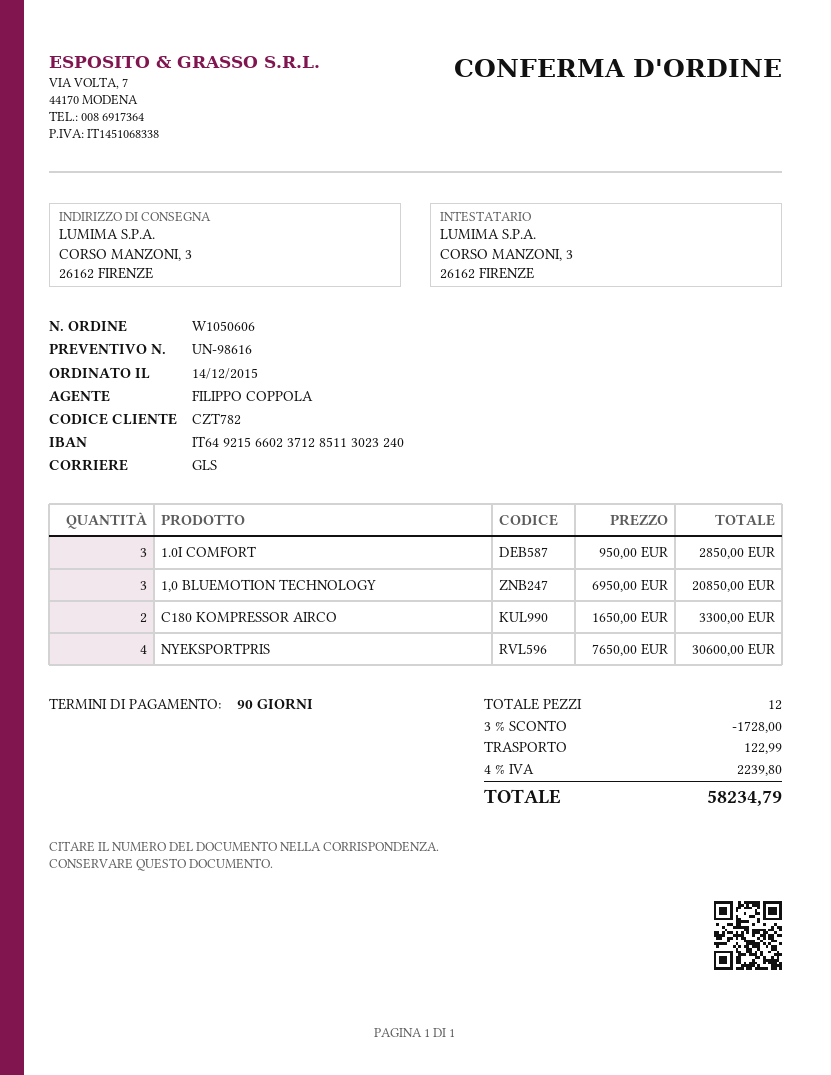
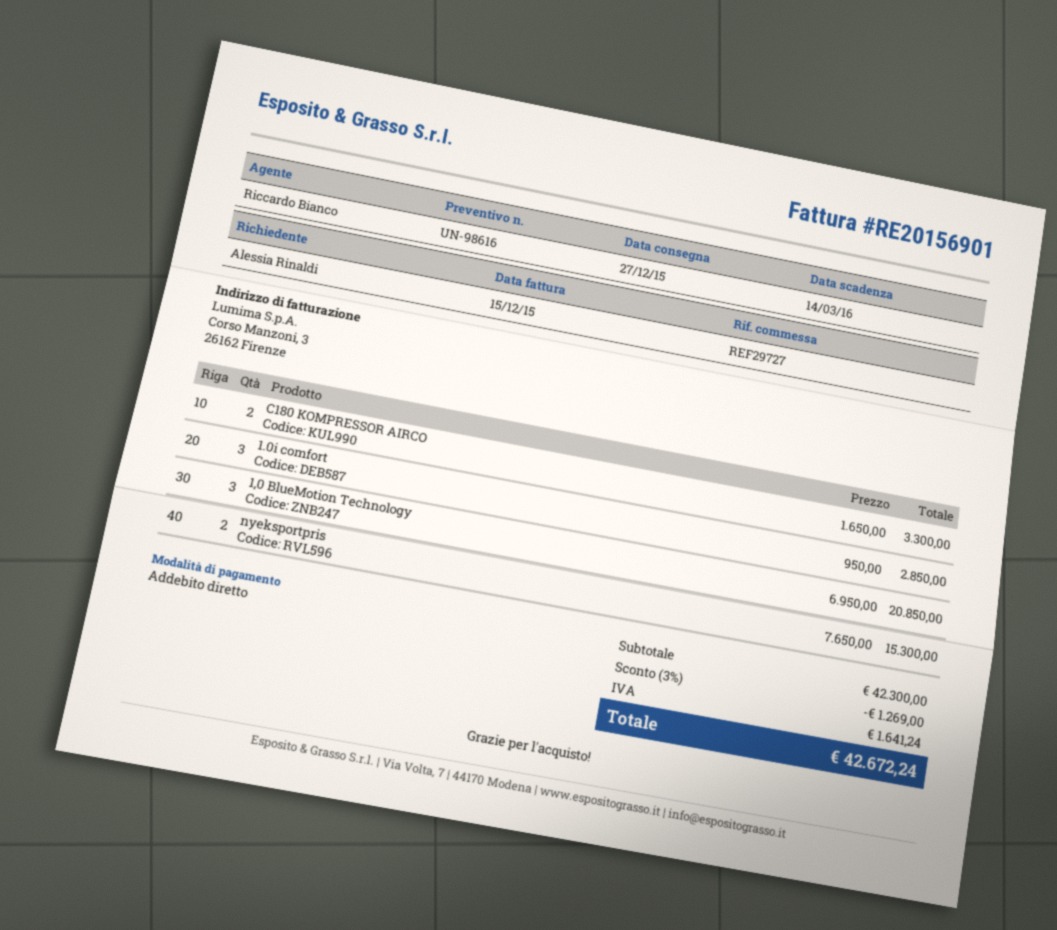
sales rep: FILIPPO COPPOLA -> Riccardo Bianco
NYEKSPORTPRIS: 4 x 7650.00 = 30600.00 -> 2 x 7650.00 = 15300.00
discount: 3% = 1728.00 -> 3% = 1269.00
shipping: 122.99 -> none
tax: 2239.80 -> 1641.24
total: 58234.79 -> 42672.24

